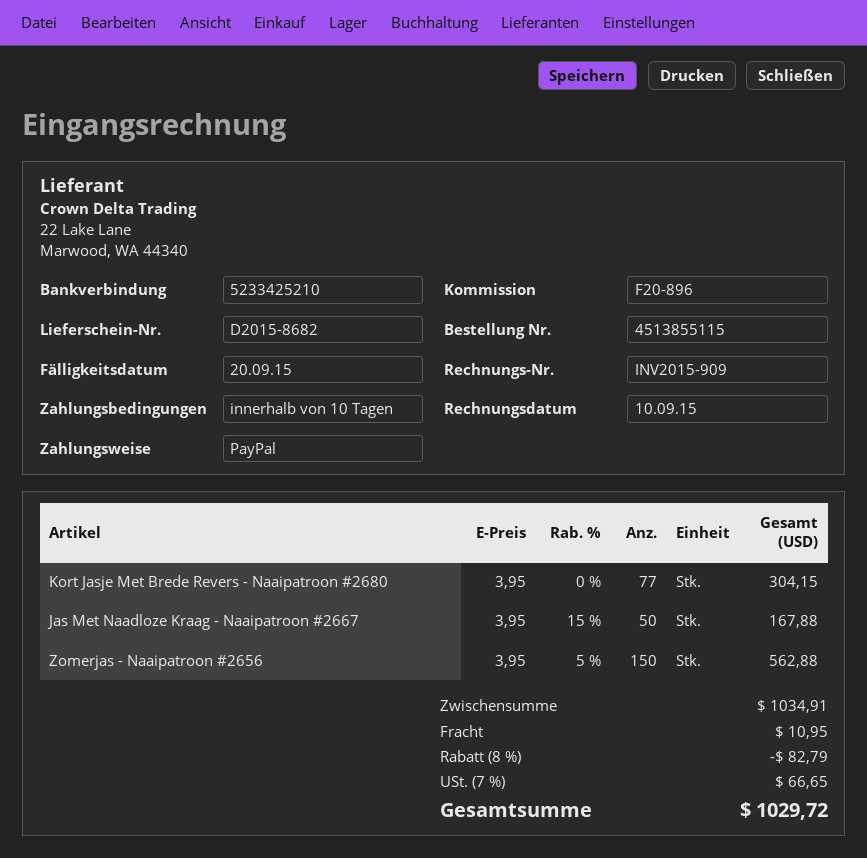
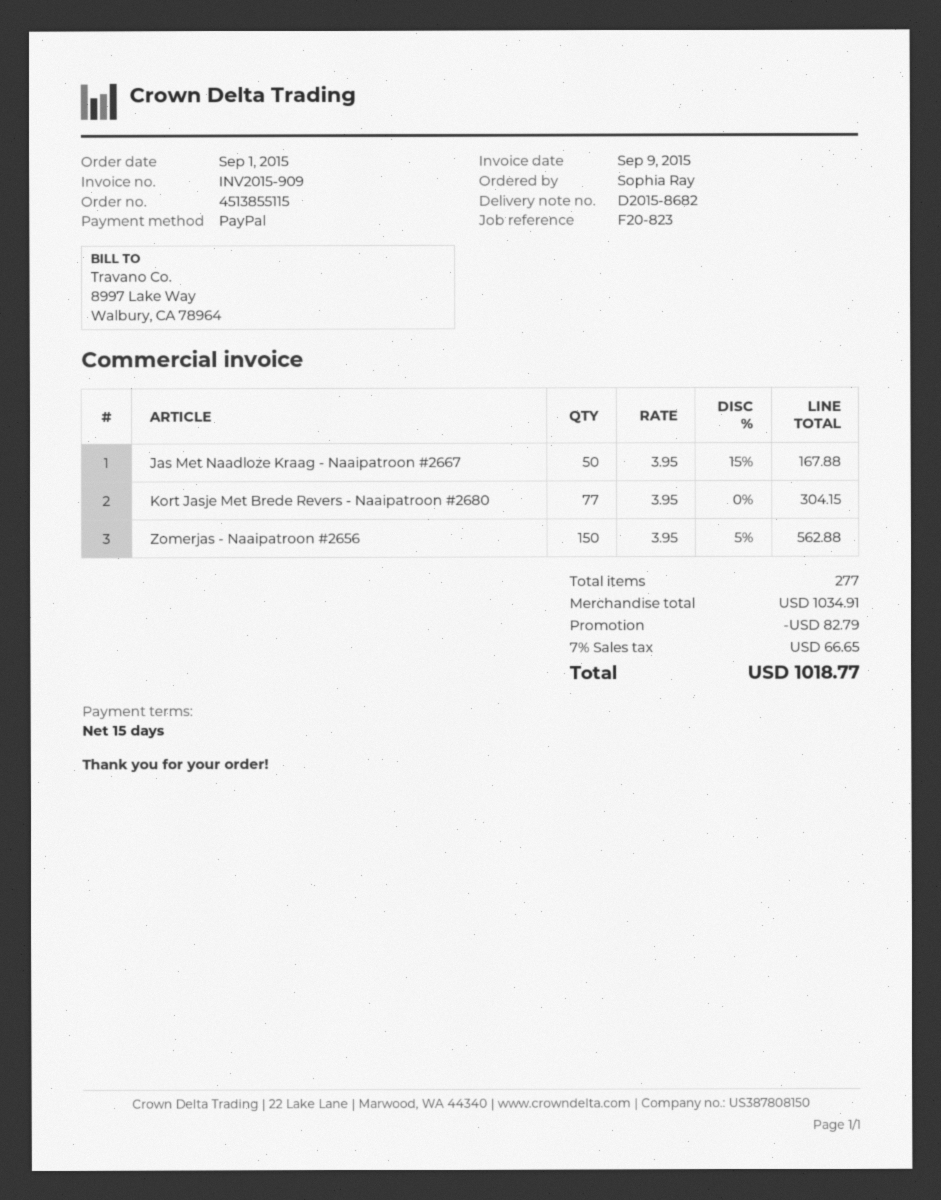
invoice date: 2015-09-10 -> 2015-09-09
payment terms: 10 days -> 15 days
reference: F20-896 -> F20-823
shipping: 10.95 -> none
total: 1029.72 -> 1018.77

